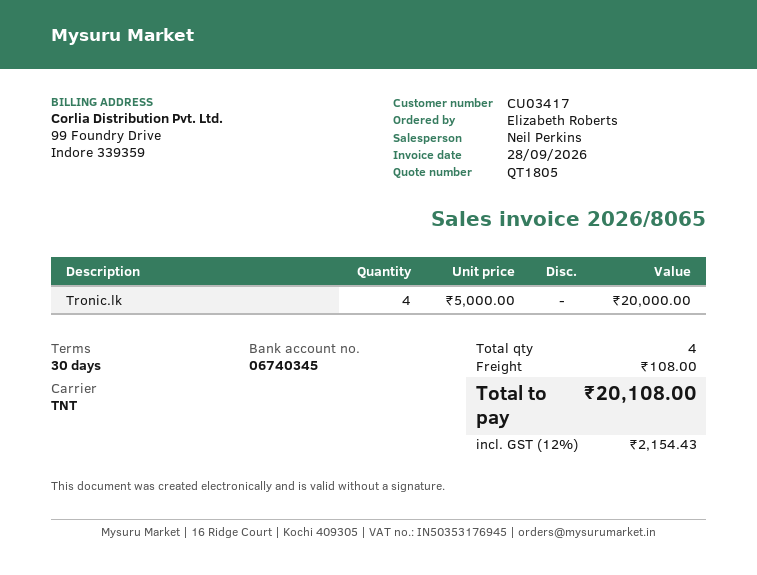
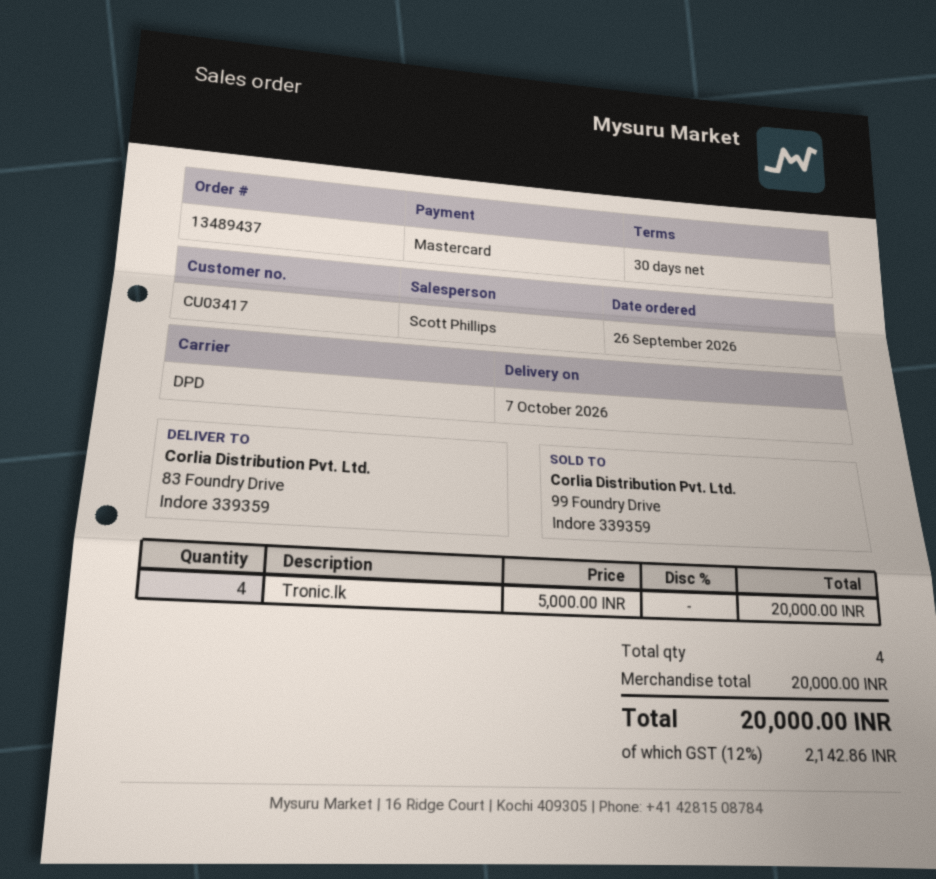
sales rep: Neil Perkins -> Scott Phillips
shipping method: TNT -> DPD
shipping: 108.00 -> none
tax: 12% = 2154.43 -> 12% = 2142.86
total: 20108.00 -> 20000.00

